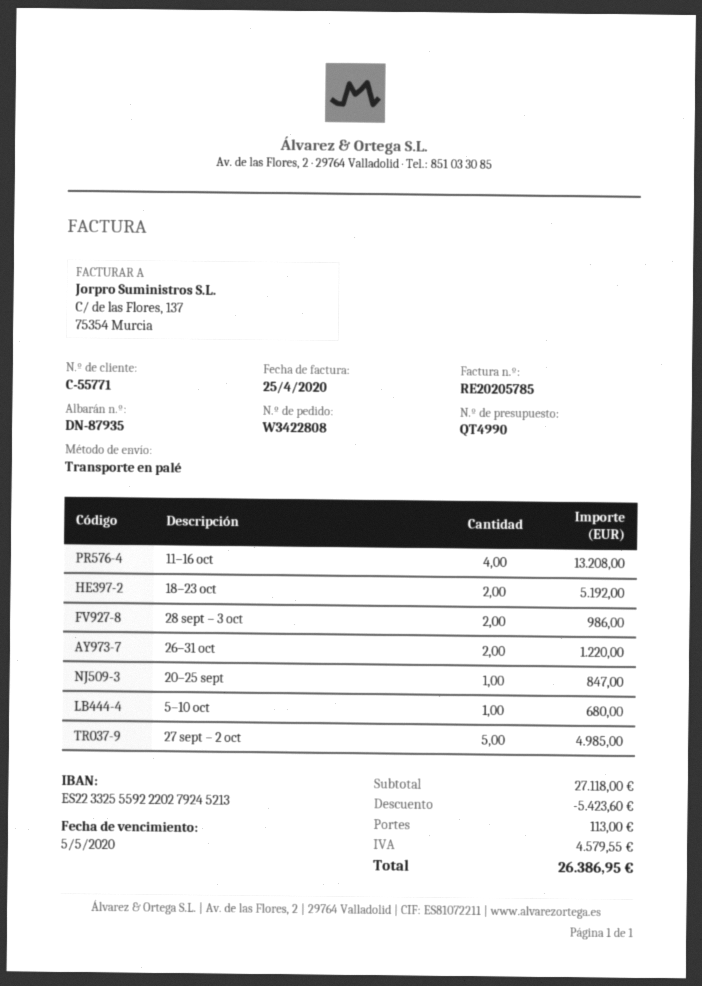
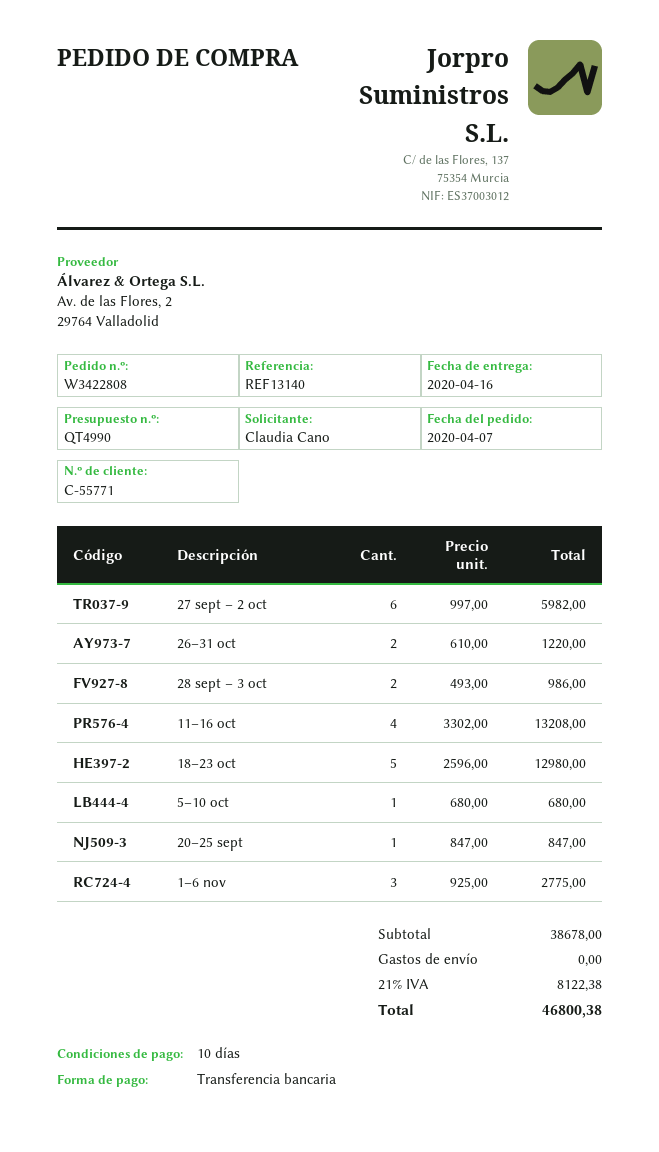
18–23 oct: 2 for 5192.00 -> 5 for 12980.00
27 sept – 2 oct: 5 for 4985.00 -> 6 for 5982.00
1–6 nov: none -> 3 for 2775.00
subtotal: 27118.00 -> 38678.00
discount: 5423.60 -> none
shipping: 113.00 -> 0.00
tax: 4579.55 -> 8122.38
total: 26386.95 -> 46800.38

